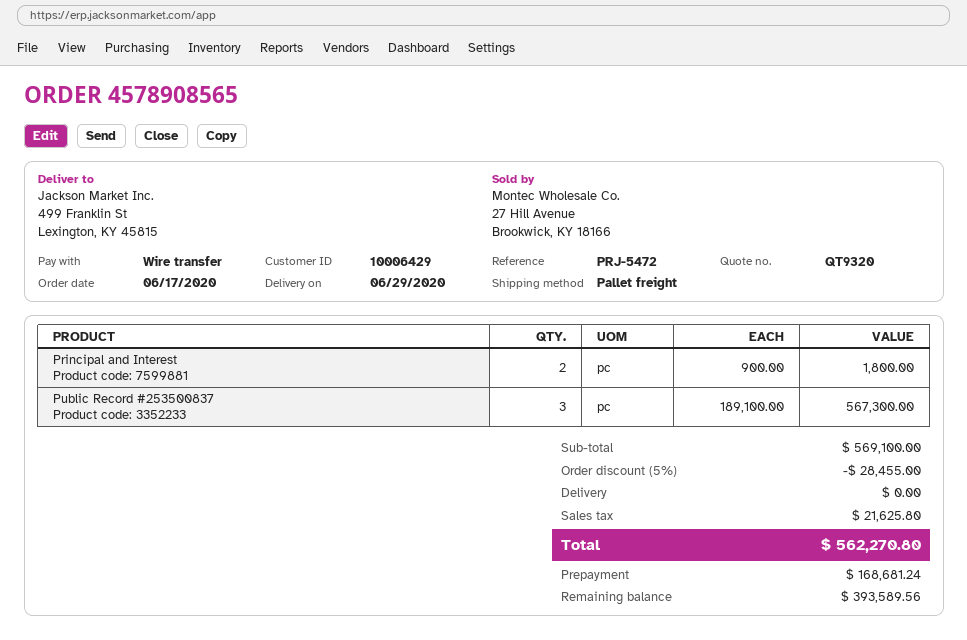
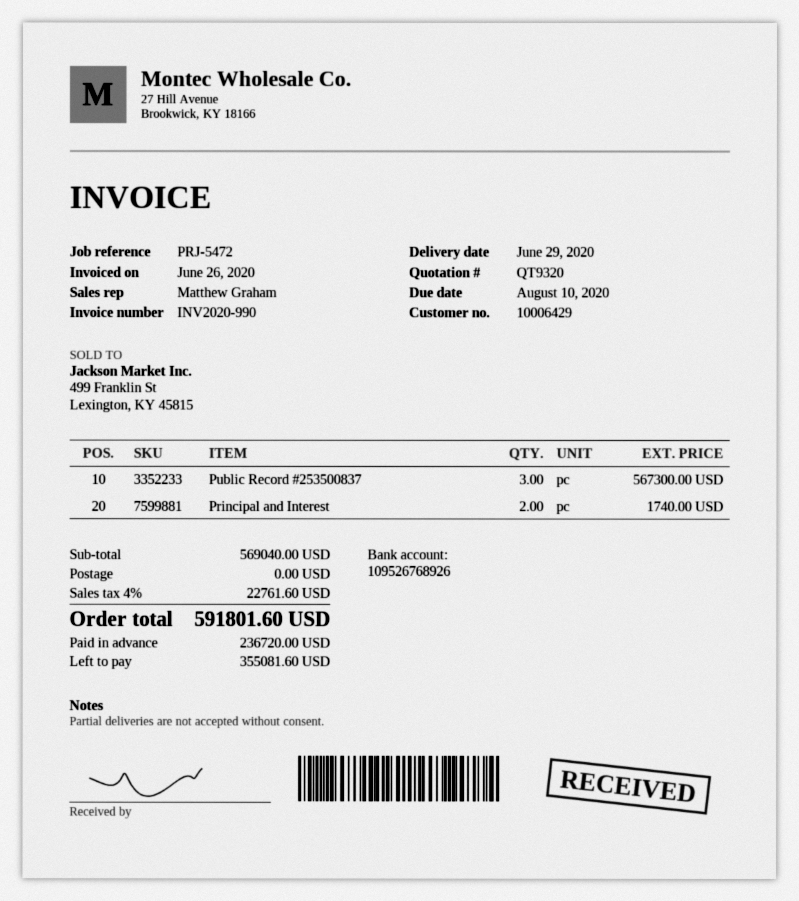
Principal and Interest: 2 for 1800.00 -> 2 for 1740.00
subtotal: 569100.00 -> 569040.00
discount: 5% = 28455.00 -> none
tax: 21625.80 -> 22761.60
total: 562270.80 -> 591801.60
deposit: 168681.24 -> 236720.00
balance: 393589.56 -> 355081.60

